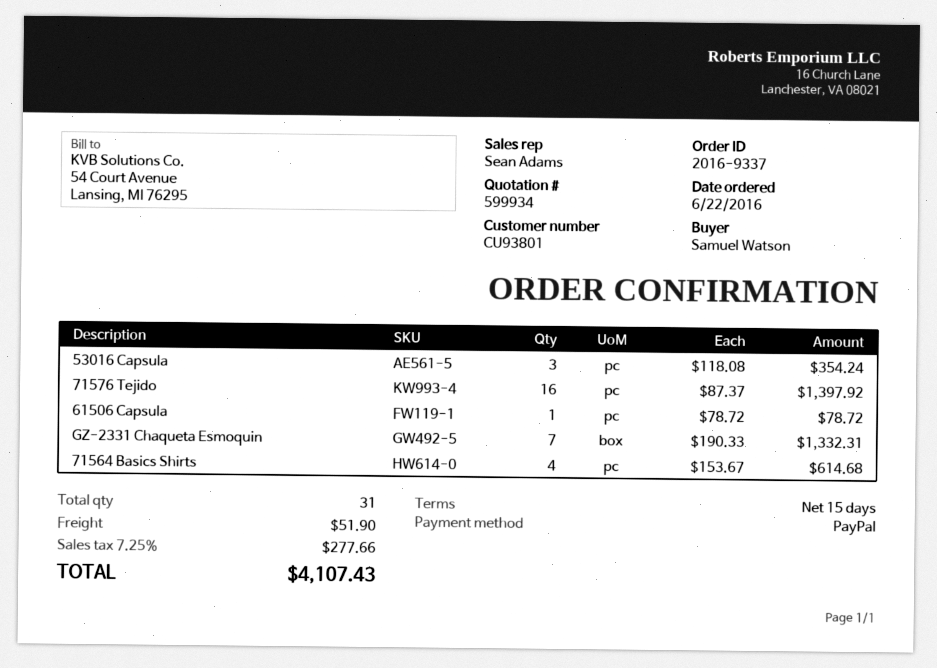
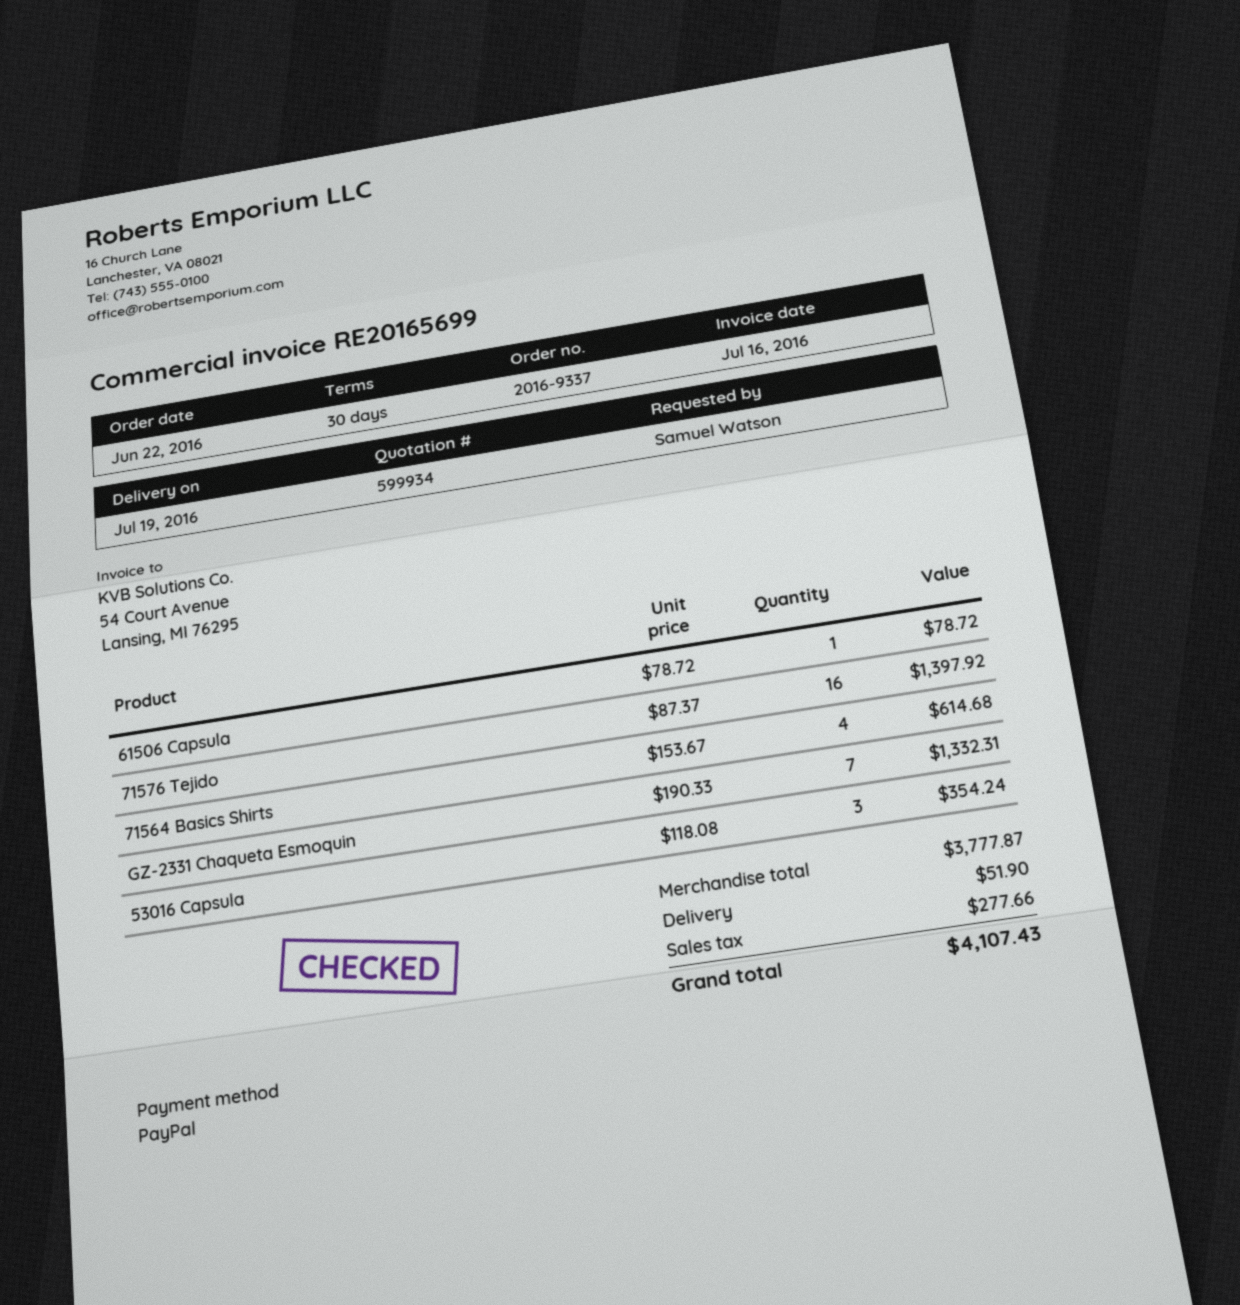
payment terms: 15 days -> 30 days

